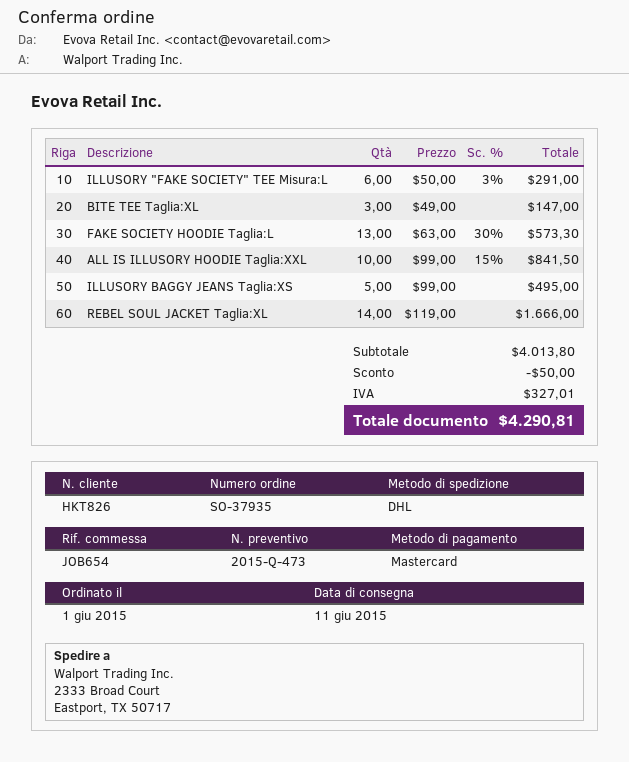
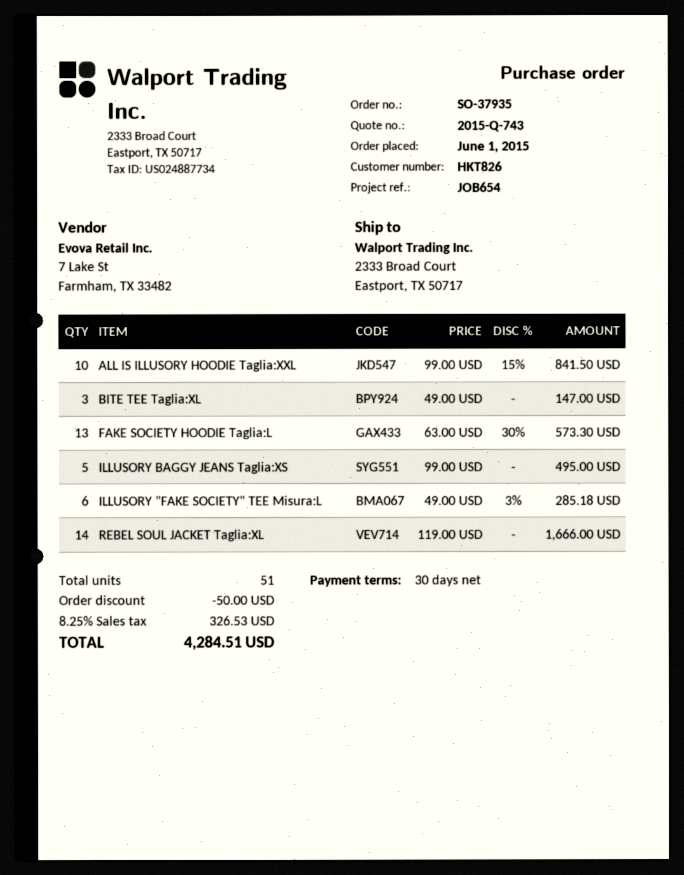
quote number: 2015-Q-473 -> 2015-Q-743
ILLUSORY "FAKE SOCIETY" TEE Misura:L: 6 x 50.00 - 3% = 291.00 -> 6 x 49.00 - 3% = 285.18
tax: 327.01 -> 326.53
total: 4290.81 -> 4284.51

